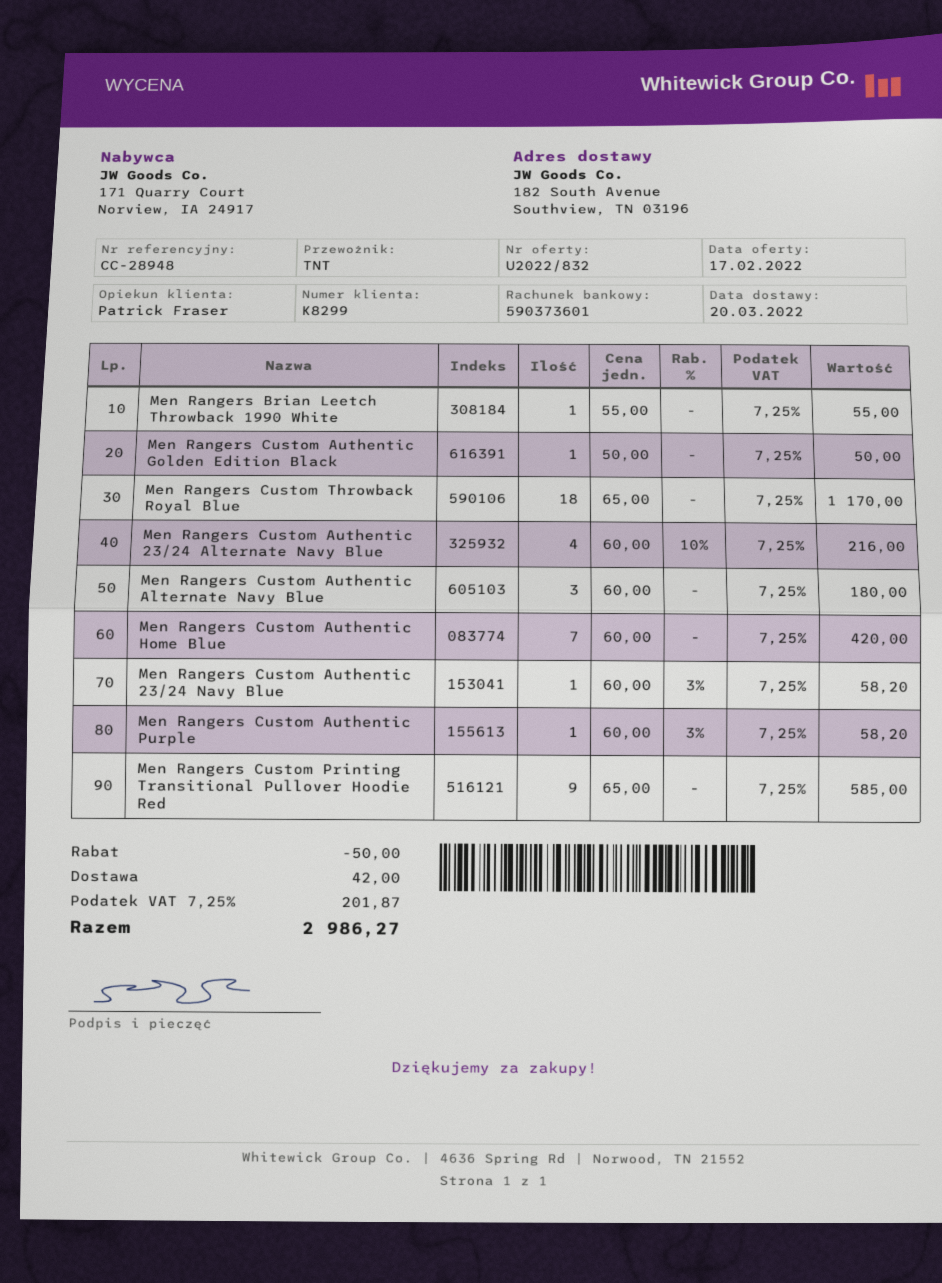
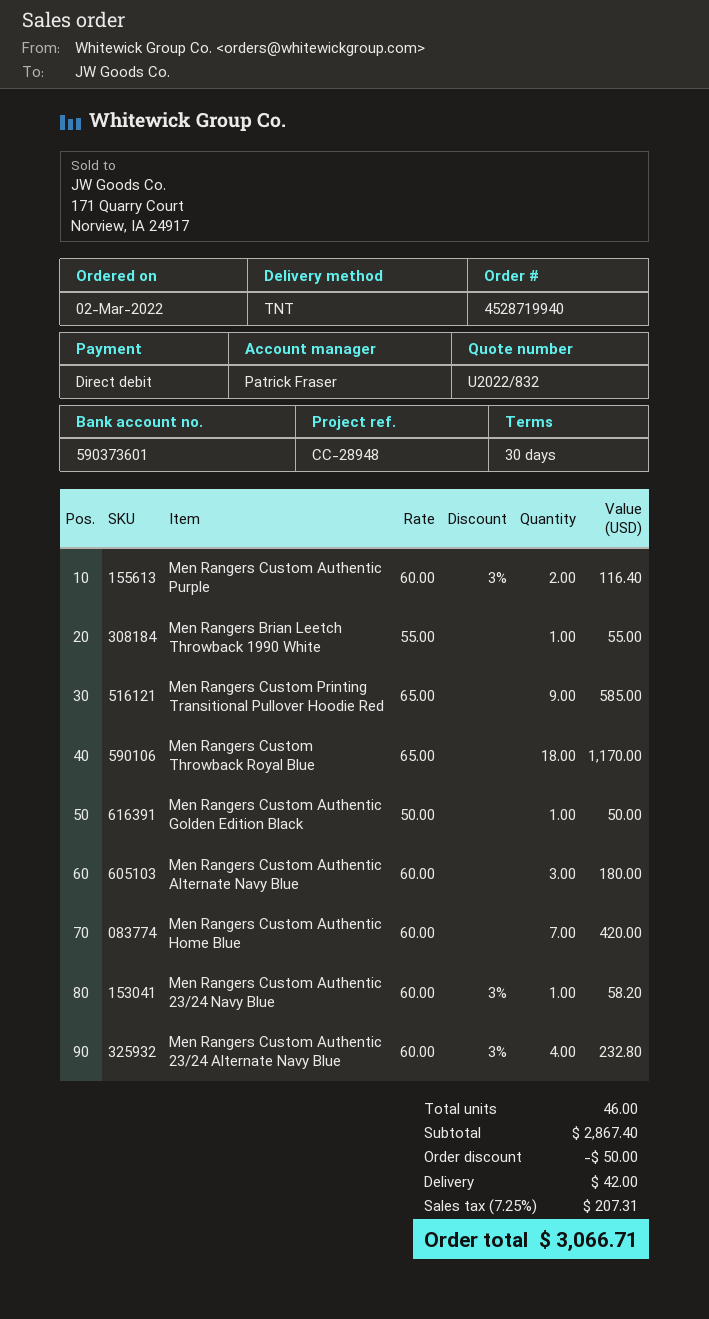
Men Rangers Custom Authentic 23/24 Alternate Navy Blue: 4 x 60.00 - 10% = 216.00 -> 4 x 60.00 - 3% = 232.80
Men Rangers Custom Authentic Purple: 1 x 60.00 - 3% = 58.20 -> 2 x 60.00 - 3% = 116.40
tax: 7.25% = 201.87 -> 7.25% = 207.31
total: 2986.27 -> 3066.71

